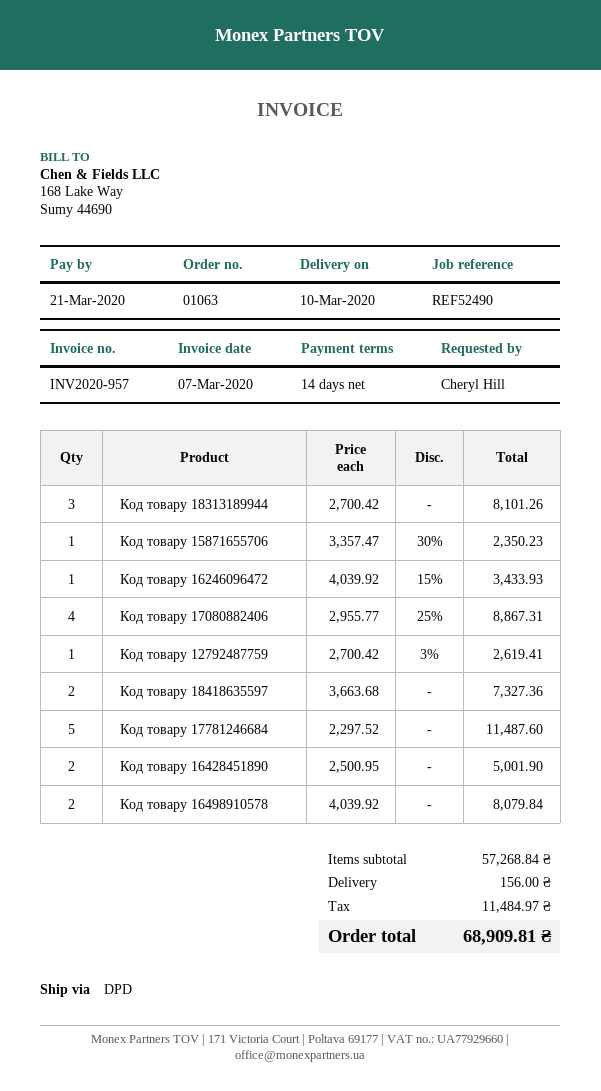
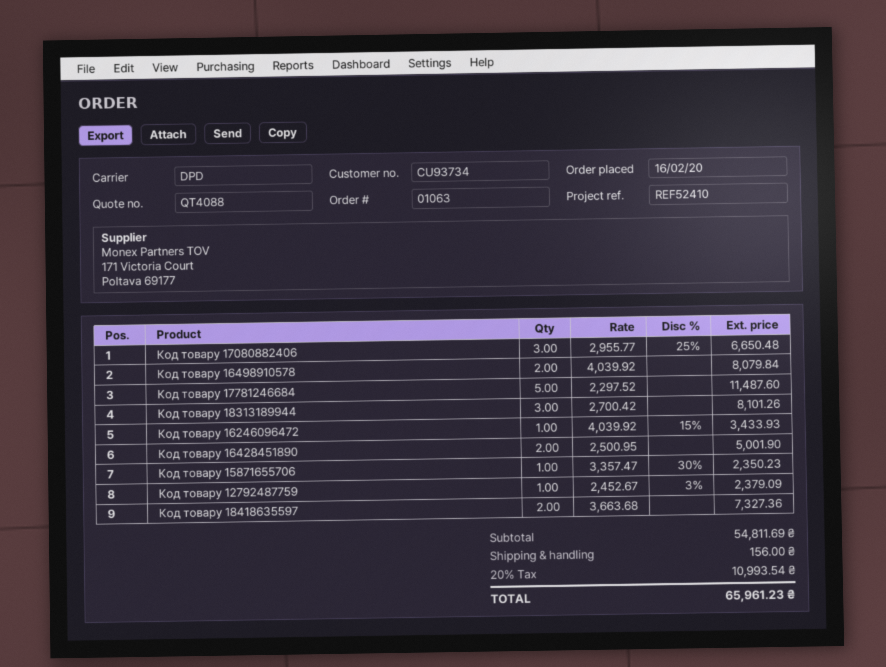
reference: REF52490 -> REF52410
Код товару 17080882406: 4 x 2955.77 - 25% = 8867.31 -> 3 x 2955.77 - 25% = 6650.48
Код товару 12792487759: 1 x 2700.42 - 3% = 2619.41 -> 1 x 2452.67 - 3% = 2379.09
subtotal: 57268.84 -> 54811.69
tax: 11484.97 -> 10993.54
total: 68909.81 -> 65961.23

